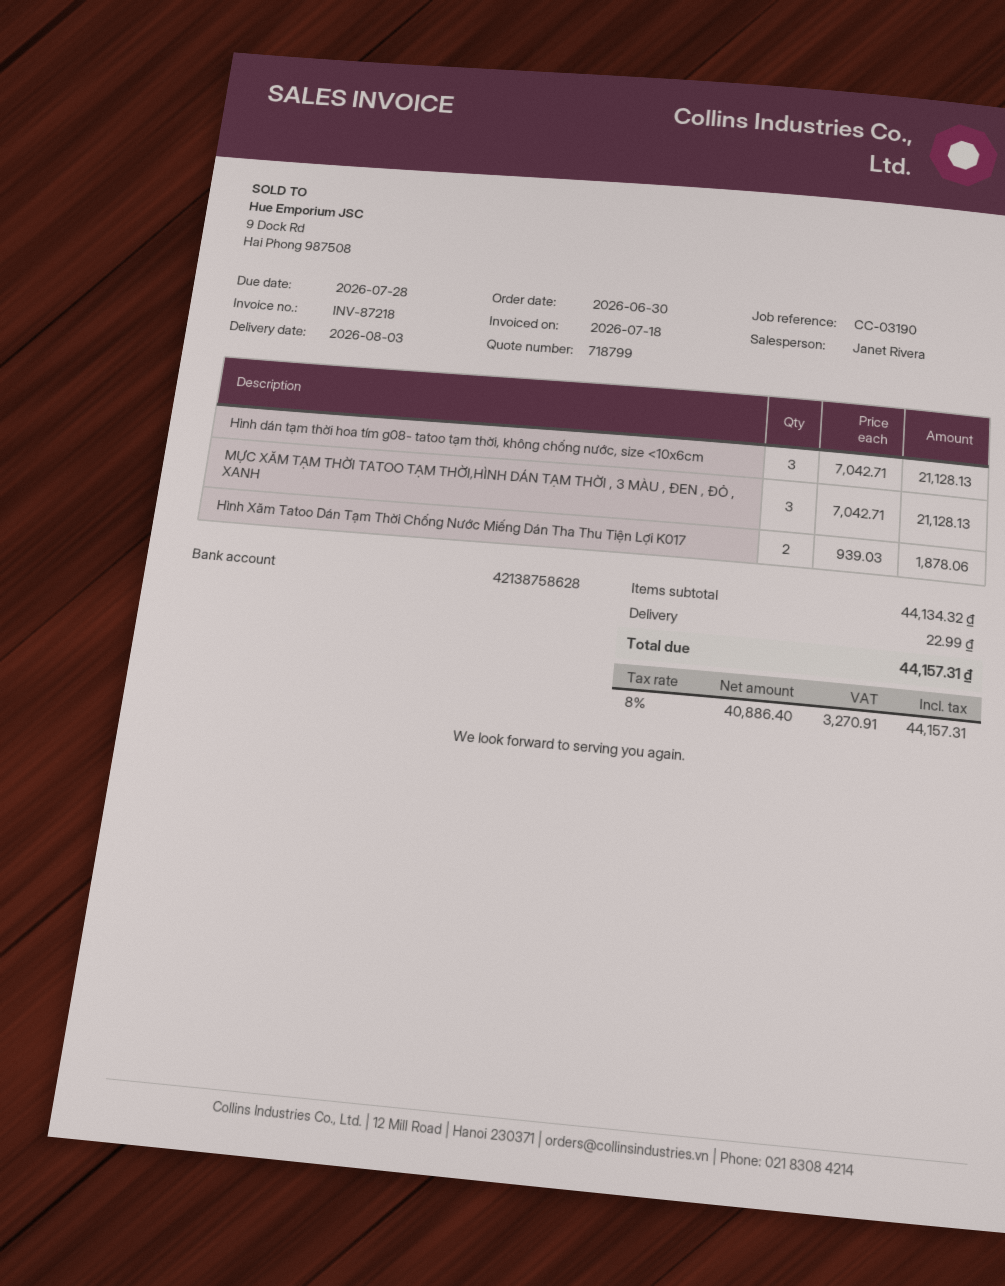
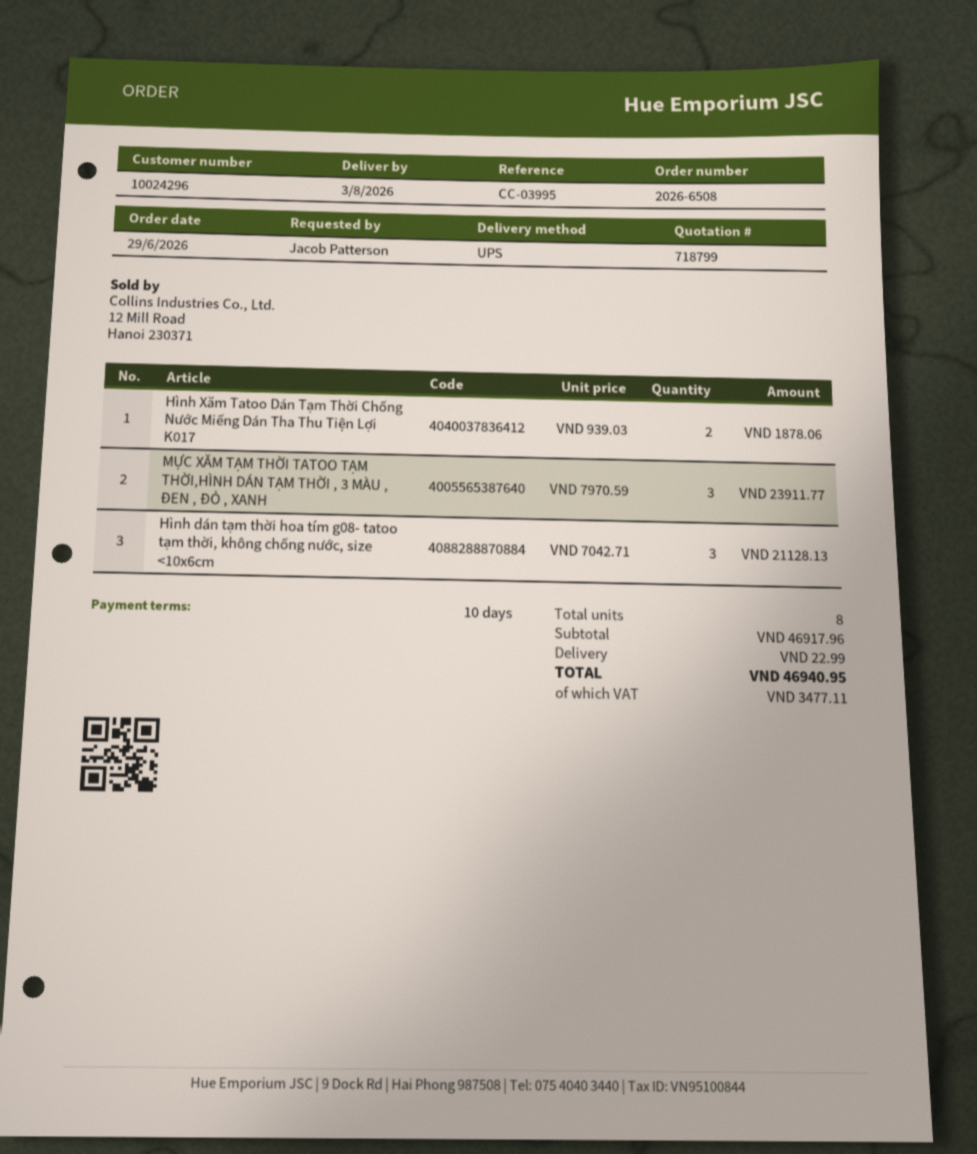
order date: 2026-06-30 -> 2026-06-29
reference: CC-03190 -> CC-03995
MỰC XĂM TẠM THỜI TATOO TẠM THỜI,HÌNH DÁN TẠM THỜI , 3 MÀU , ĐEN , ĐỎ , XANH: 3 x 7042.71 = 21128.13 -> 3 x 7970.59 = 23911.77
subtotal: 44134.32 -> 46917.96
tax: 3270.91 -> 3477.11
total: 44157.31 -> 46940.95

